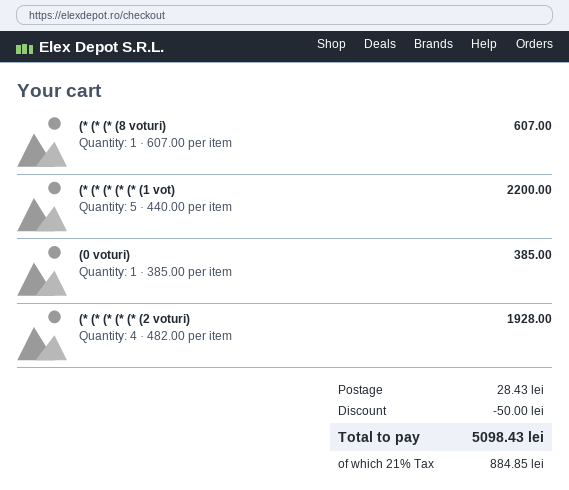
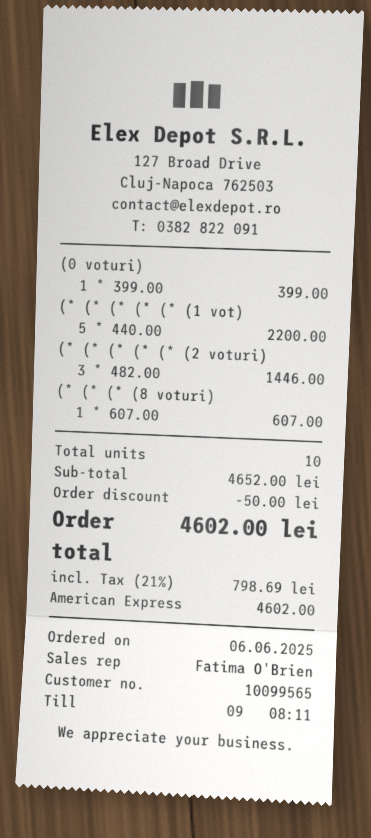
(0 voturi): 1 x 385.00 = 385.00 -> 1 x 399.00 = 399.00
(* (* (* (* (* (2 voturi): 4 x 482.00 = 1928.00 -> 3 x 482.00 = 1446.00
shipping: 28.43 -> none
tax: 21% = 884.85 -> 21% = 798.69
total: 5098.43 -> 4602.00

